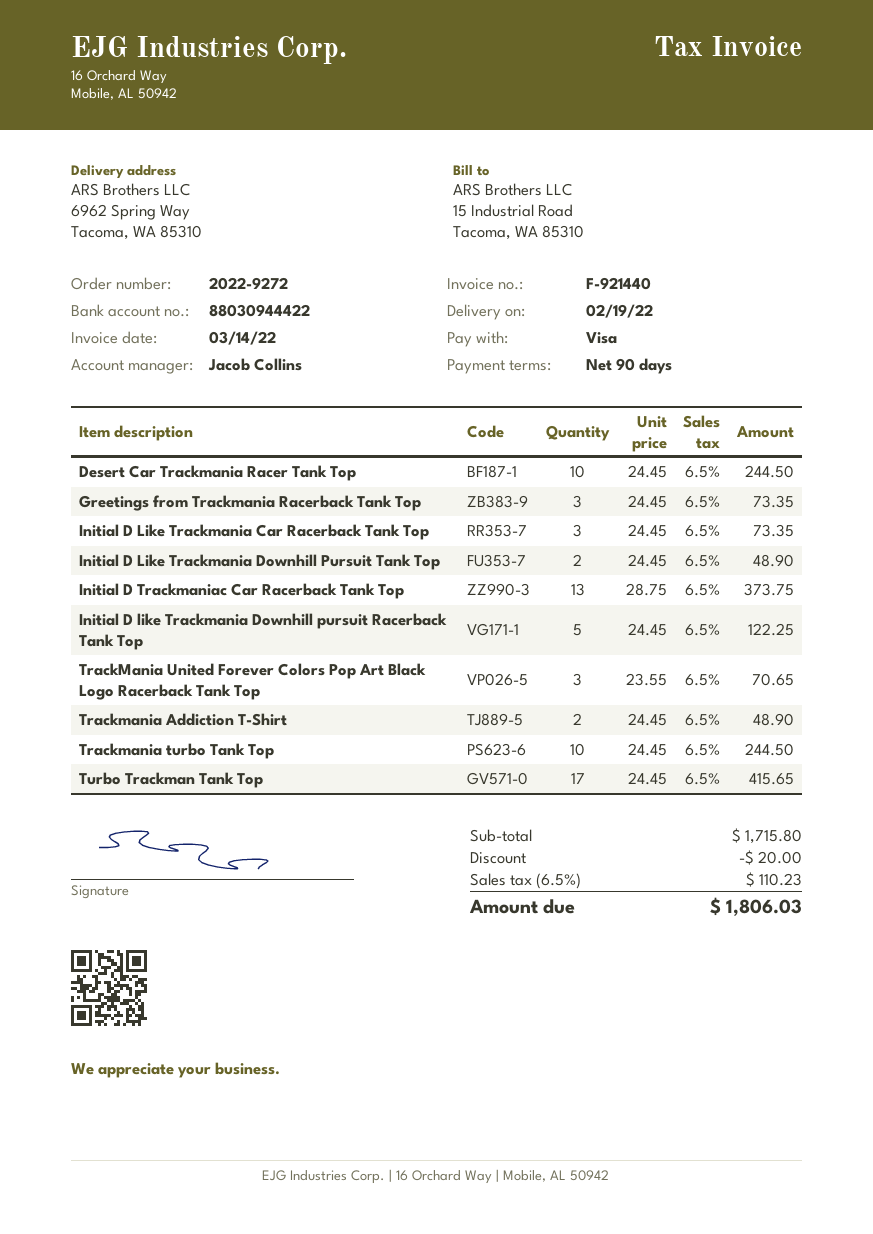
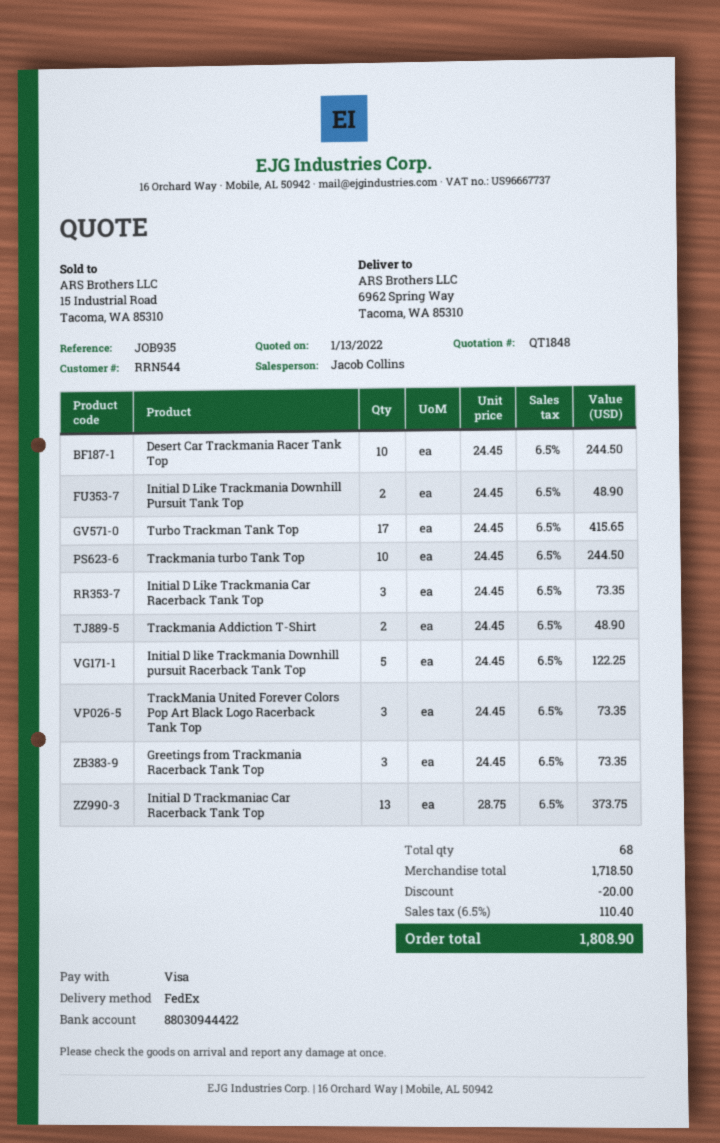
TrackMania United Forever Colors Pop Art Black Logo Racerback Tank Top: 3 x 23.55 = 70.65 -> 3 x 24.45 = 73.35
subtotal: 1715.80 -> 1718.50
tax: 6.5% = 110.23 -> 6.5% = 110.40
total: 1806.03 -> 1808.90

